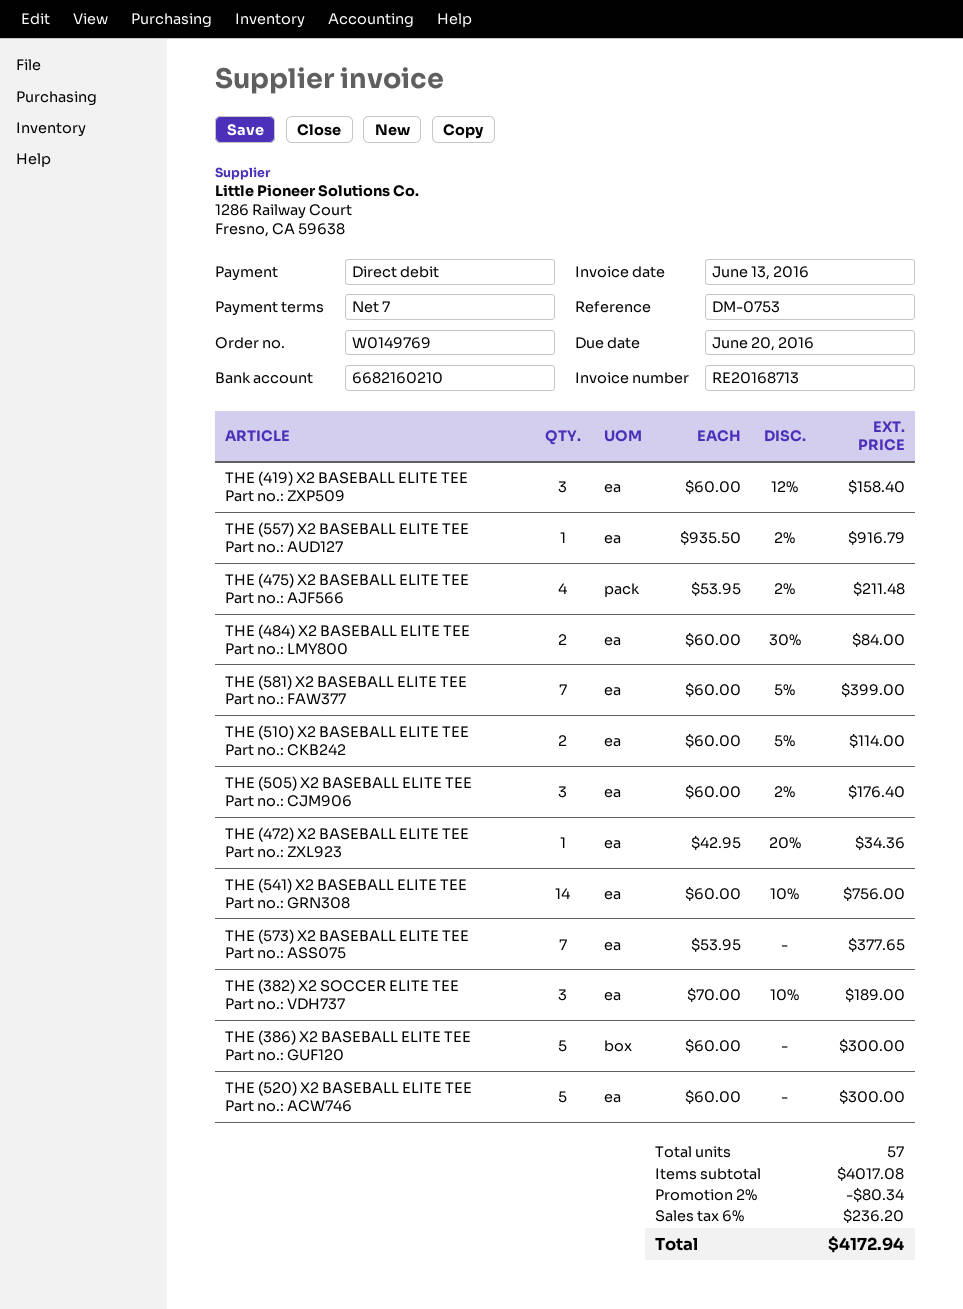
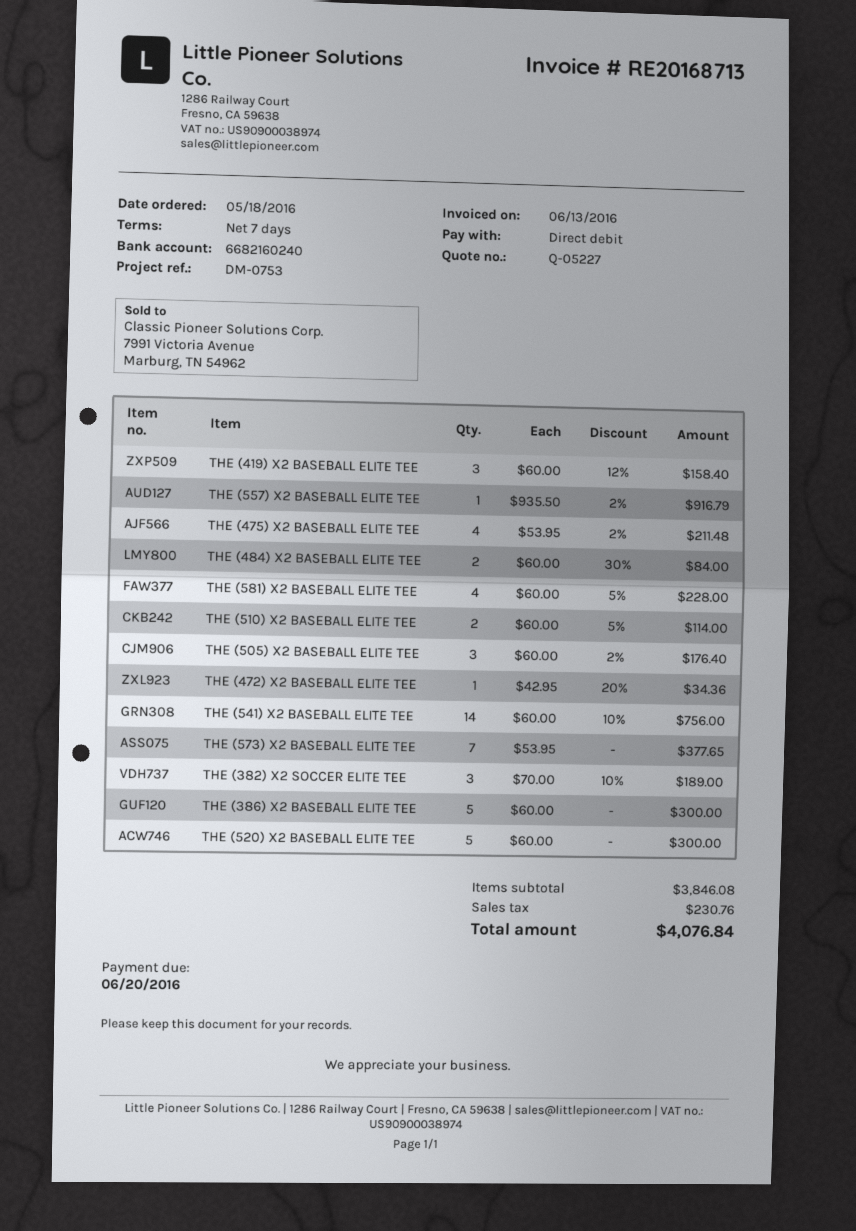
bank account: 6682160210 -> 6682160240
THE (581) X2 BASEBALL ELITE TEE: 7 x 60.00 - 5% = 399.00 -> 4 x 60.00 - 5% = 228.00
subtotal: 4017.08 -> 3846.08
discount: 2% = 80.34 -> none
tax: 236.20 -> 230.76
total: 4172.94 -> 4076.84

